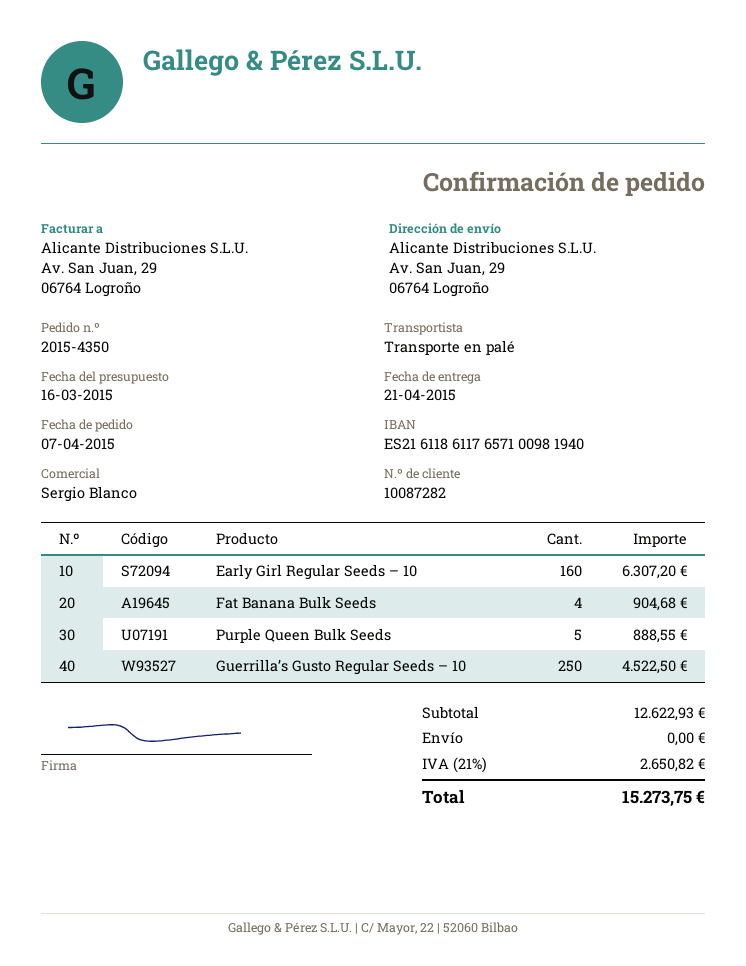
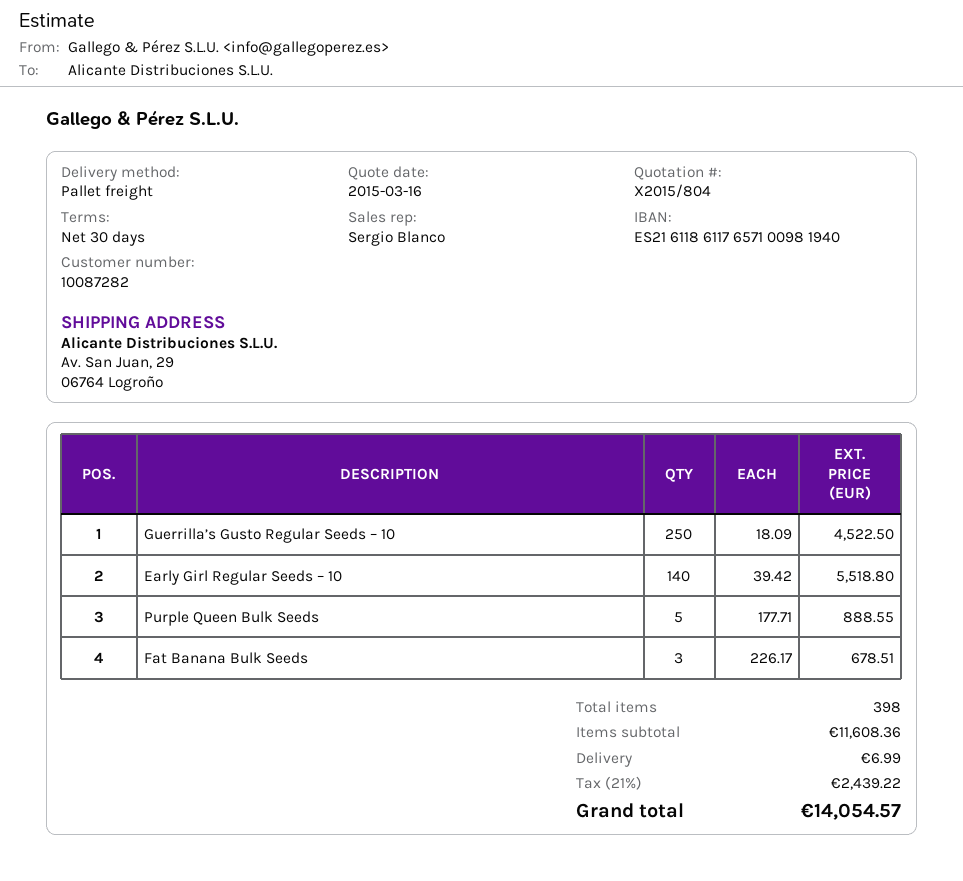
Early Girl Regular Seeds – 10: 160 for 6307.20 -> 140 for 5518.80
Fat Banana Bulk Seeds: 4 for 904.68 -> 3 for 678.51
subtotal: 12622.93 -> 11608.36
shipping: 0.00 -> 6.99
tax: 21% = 2650.82 -> 21% = 2439.22
total: 15273.75 -> 14054.57

